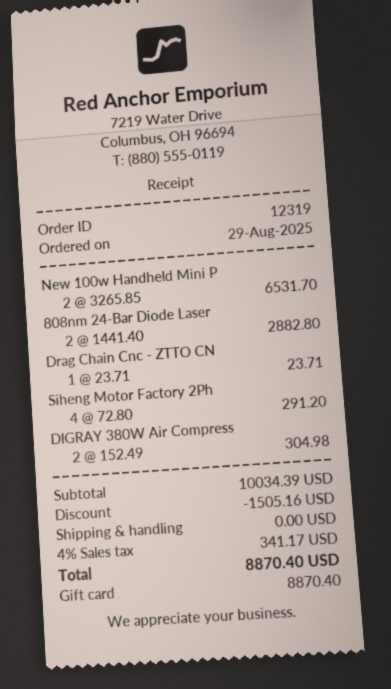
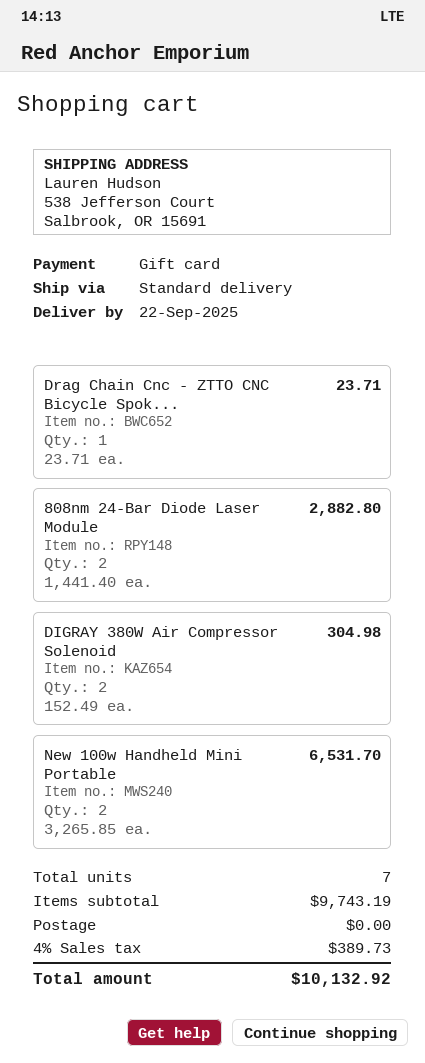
Siheng Motor Factory 2Ph: 4 x 72.80 = 291.20 -> none
subtotal: 10034.39 -> 9743.19
discount: 1505.16 -> none
tax: 4% = 341.17 -> 4% = 389.73
total: 8870.40 -> 10132.92

